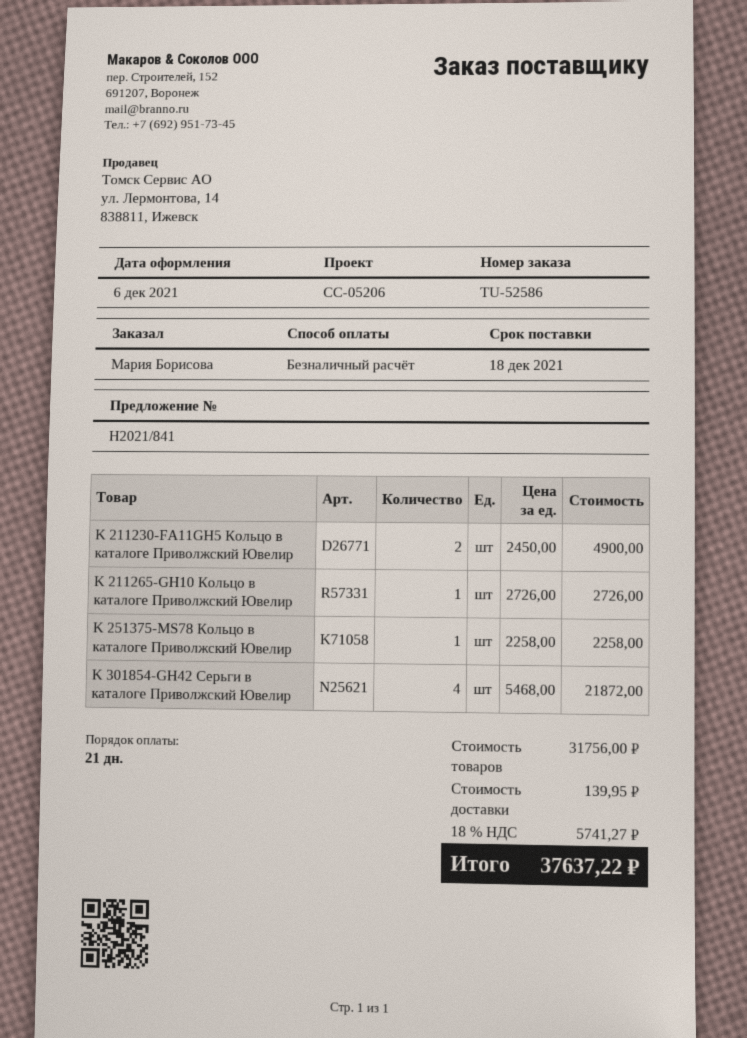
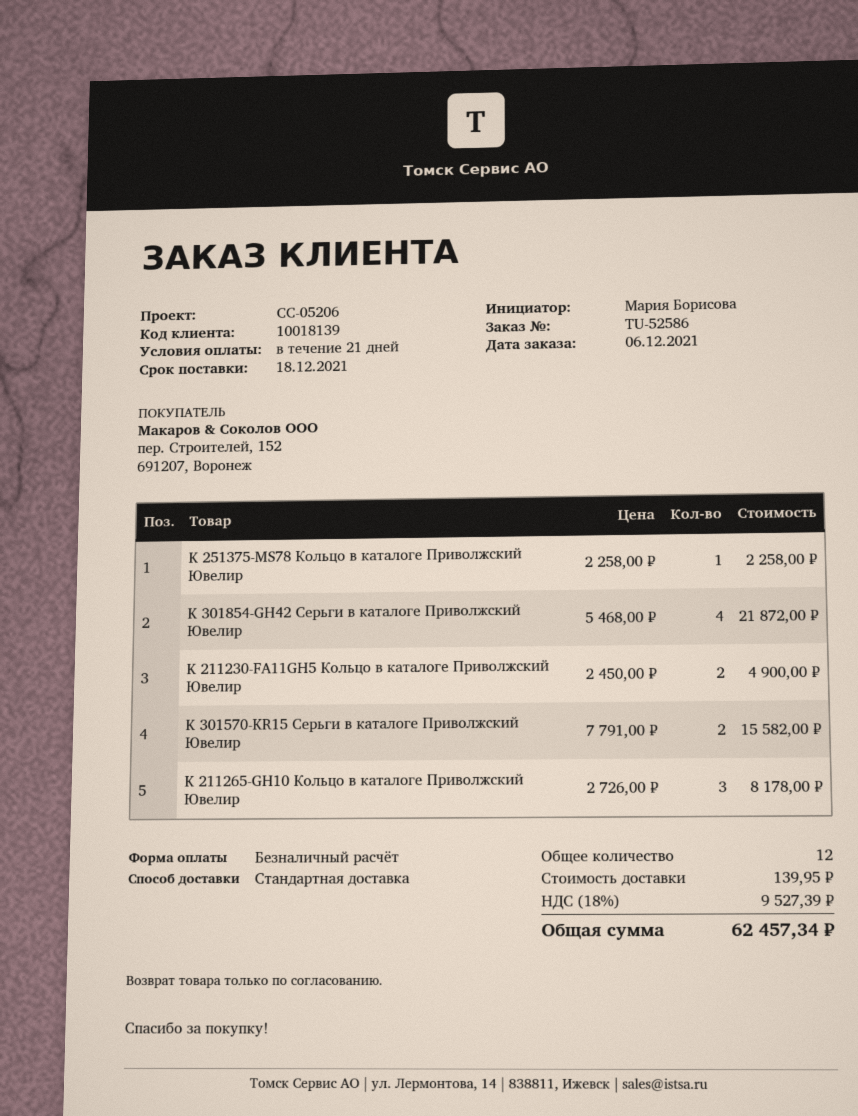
K 211265-GH10 Кольцо в каталоге Приволжский Ювелир: 1 x 2726.00 = 2726.00 -> 3 x 2726.00 = 8178.00
K 301570-KR15 Серьги в каталоге Приволжский Ювелир: none -> 2 x 7791.00 = 15582.00
tax: 18% = 5741.27 -> 18% = 9527.39
total: 37637.22 -> 62457.34

